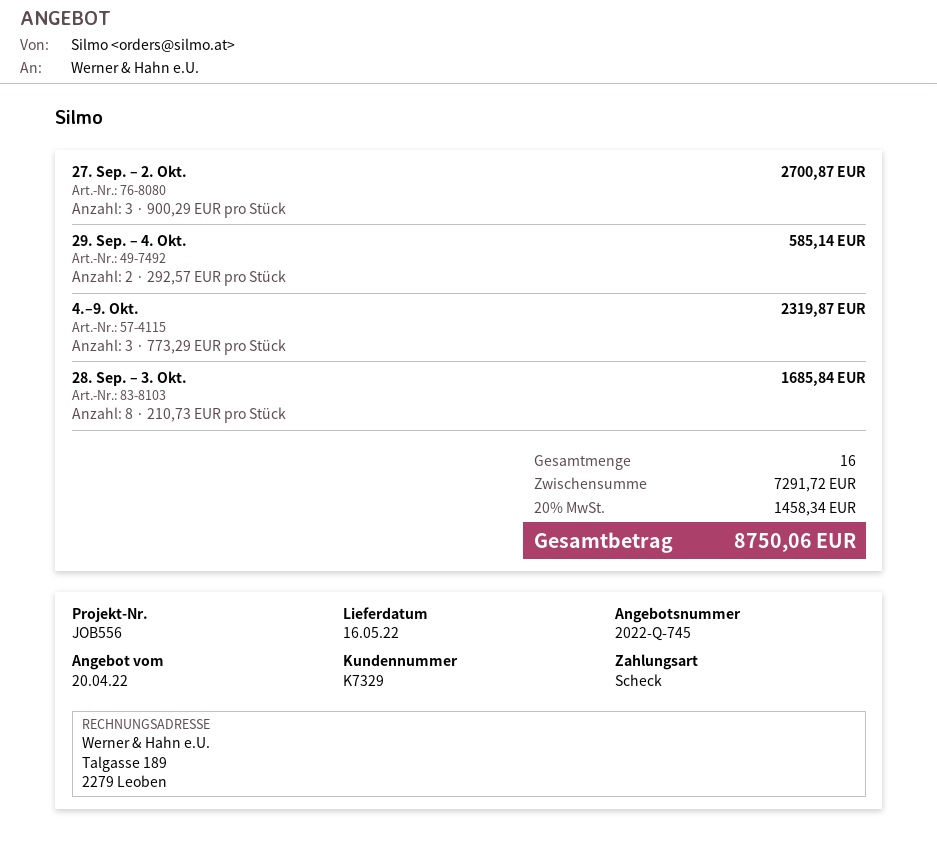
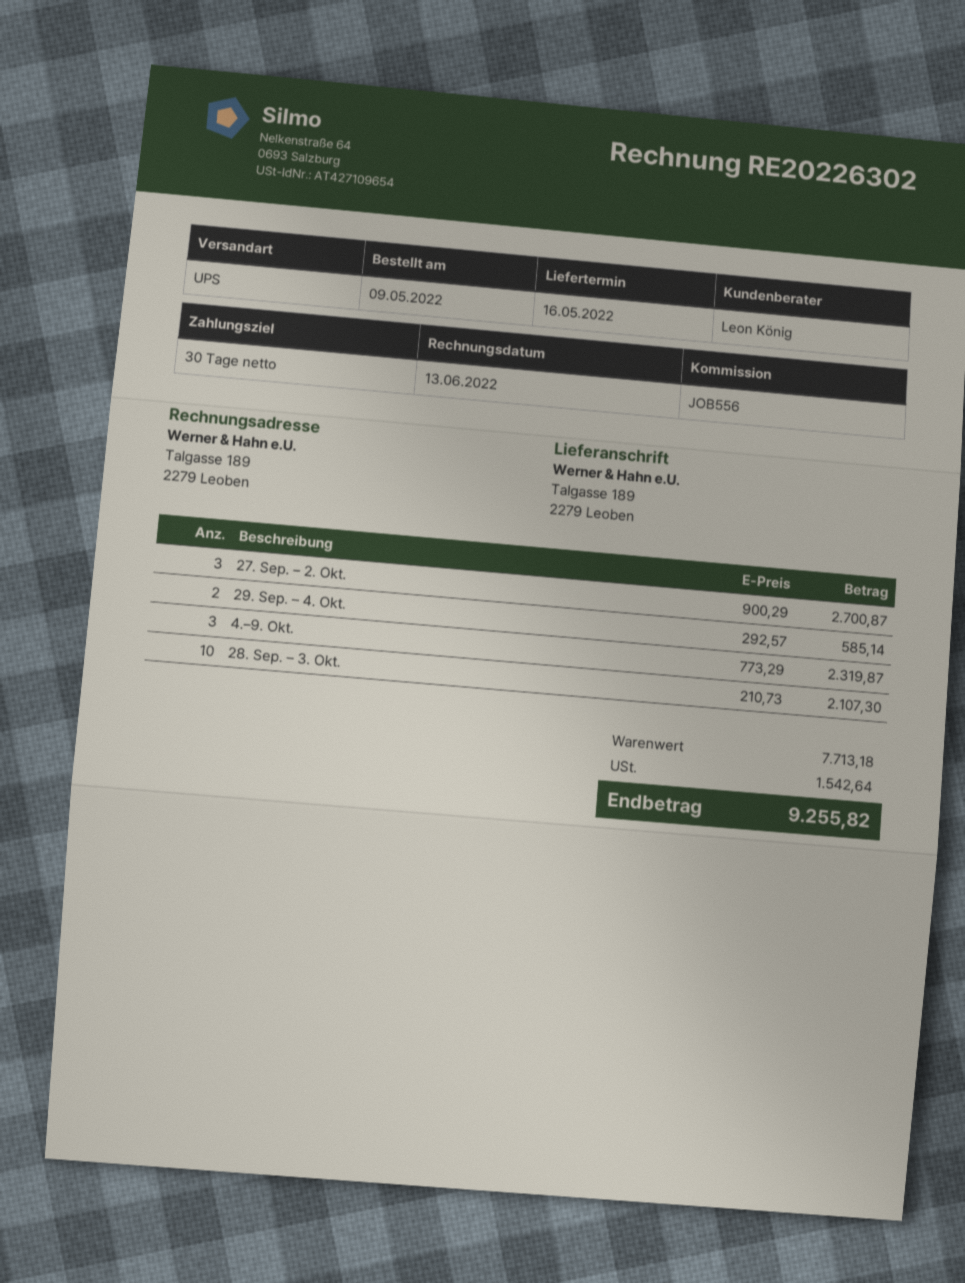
28. Sep. – 3. Okt.: 8 x 210.73 = 1685.84 -> 10 x 210.73 = 2107.30
subtotal: 7291.72 -> 7713.18
tax: 1458.34 -> 1542.64
total: 8750.06 -> 9255.82

